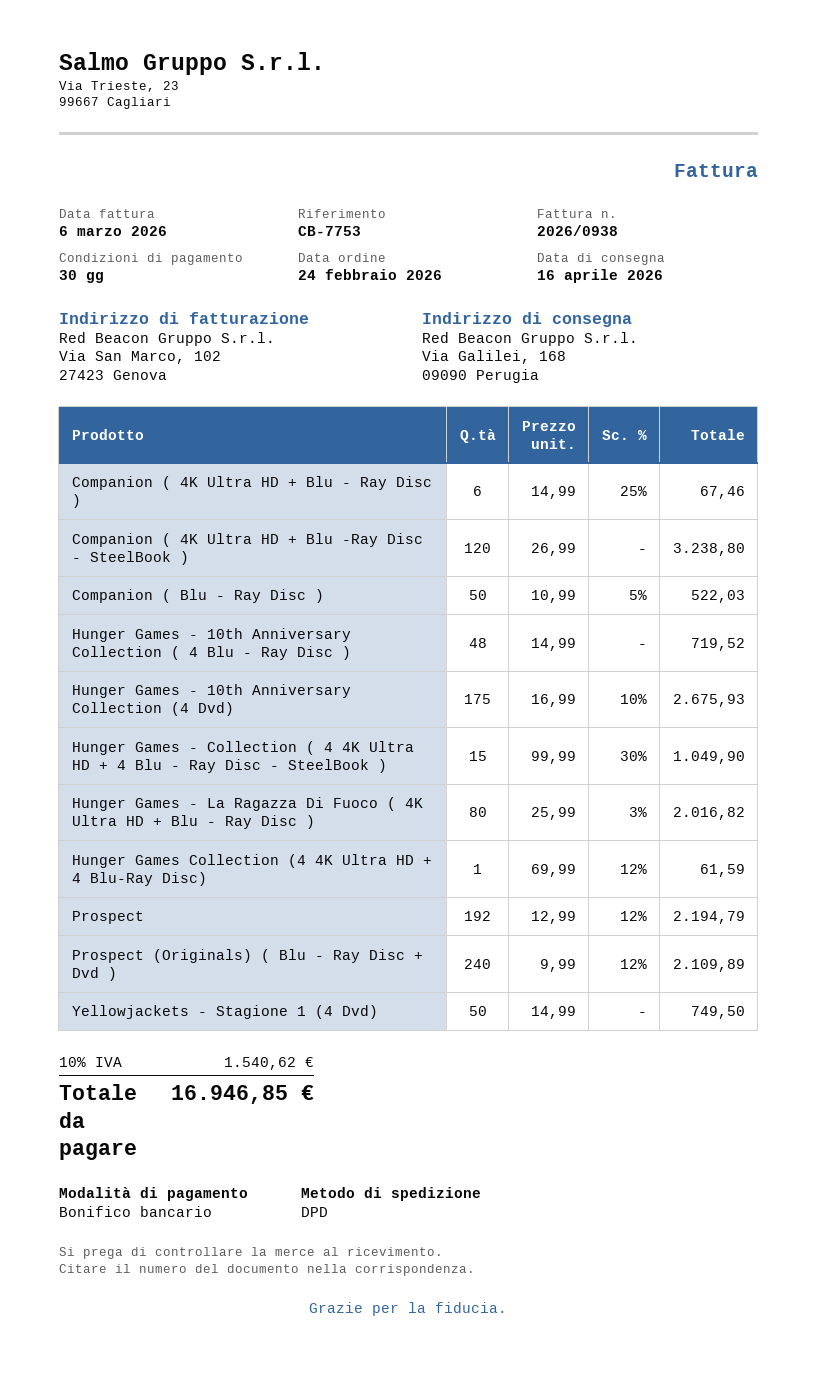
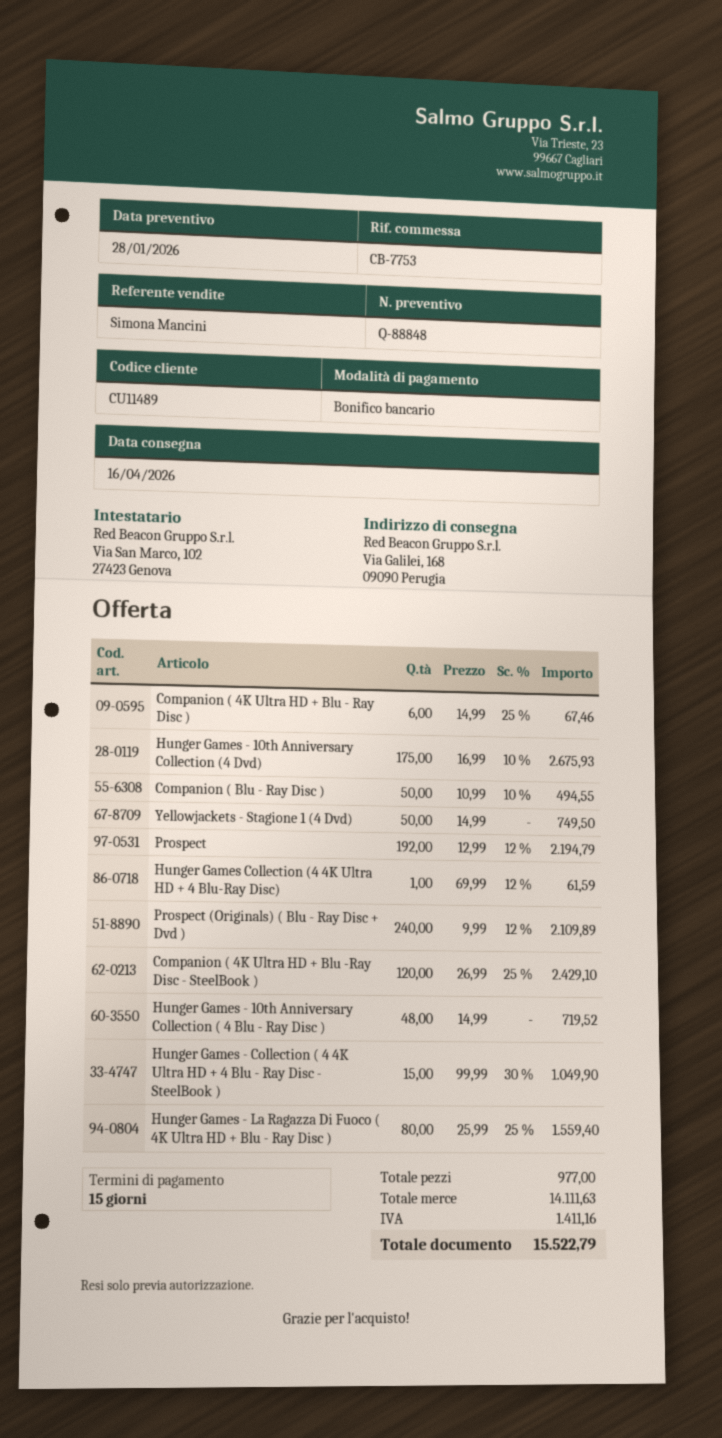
payment terms: 30 days -> 15 days
Companion ( 4K Ultra HD + Blu -Ray Disc - SteelBook ): 120 x 26.99 = 3238.80 -> 120 x 26.99 - 25% = 2429.10
Companion ( Blu - Ray Disc ): 50 x 10.99 - 5% = 522.03 -> 50 x 10.99 - 10% = 494.55
Hunger Games - La Ragazza Di Fuoco ( 4K Ultra HD + Blu - Ray Disc ): 80 x 25.99 - 3% = 2016.82 -> 80 x 25.99 - 25% = 1559.40
tax: 1540.62 -> 1411.16
total: 16946.85 -> 15522.79

